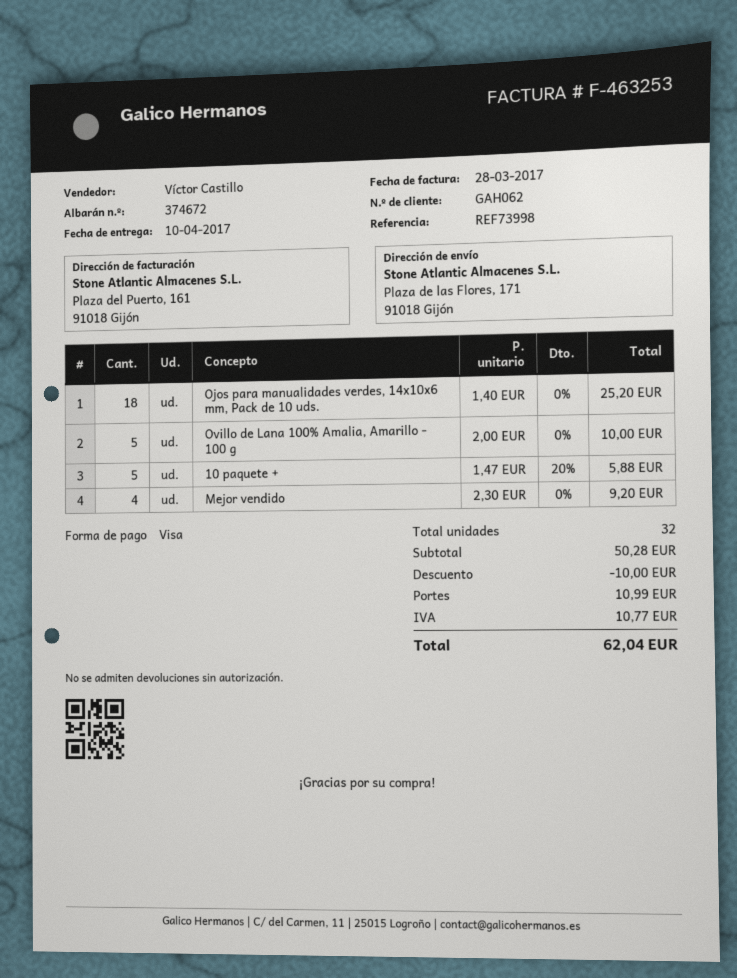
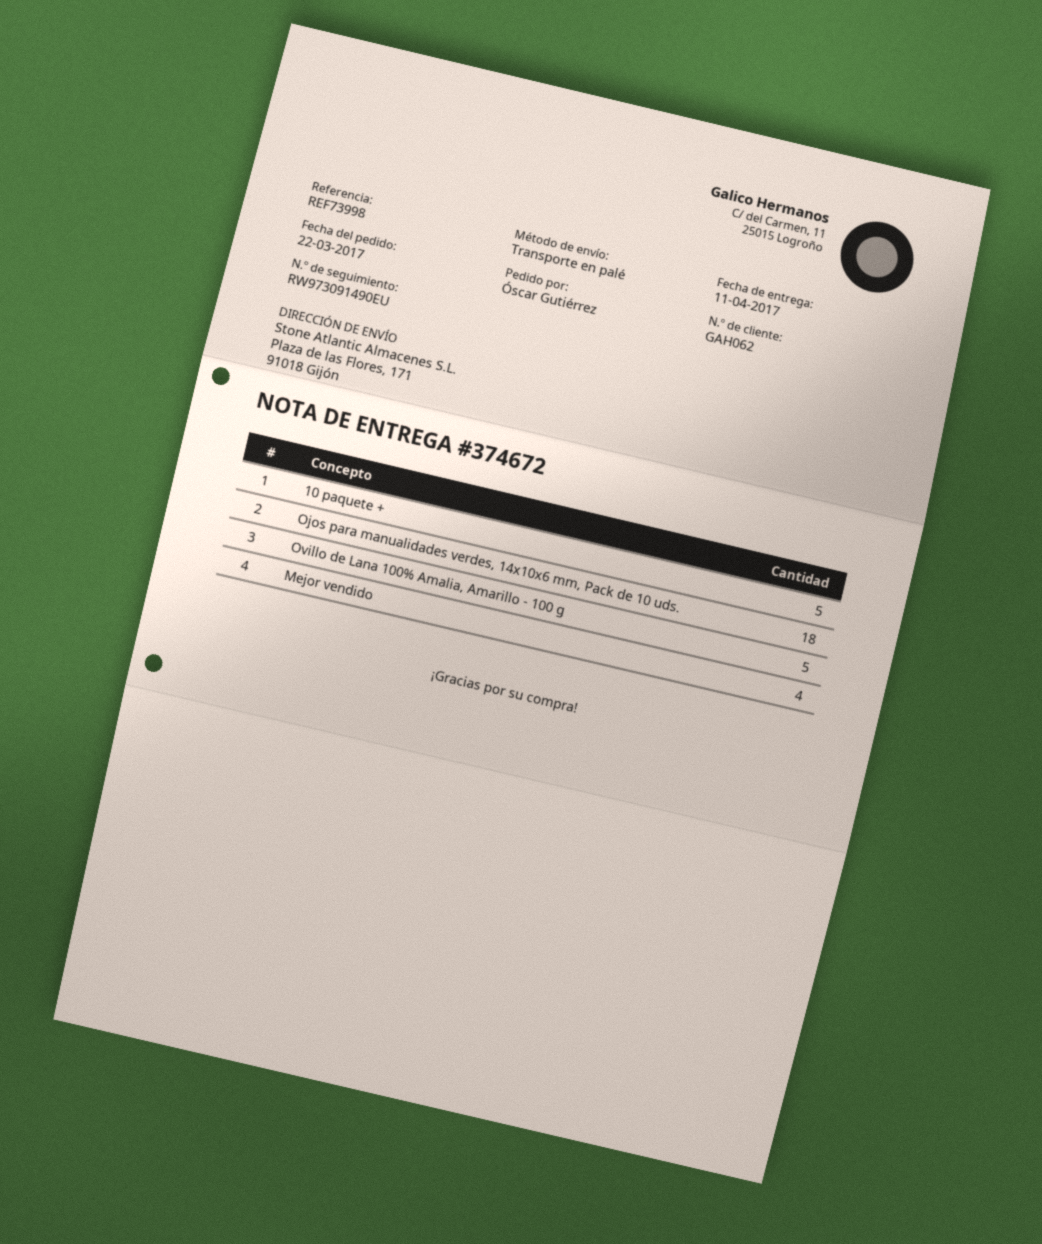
delivery date: 2017-04-10 -> 2017-04-11

